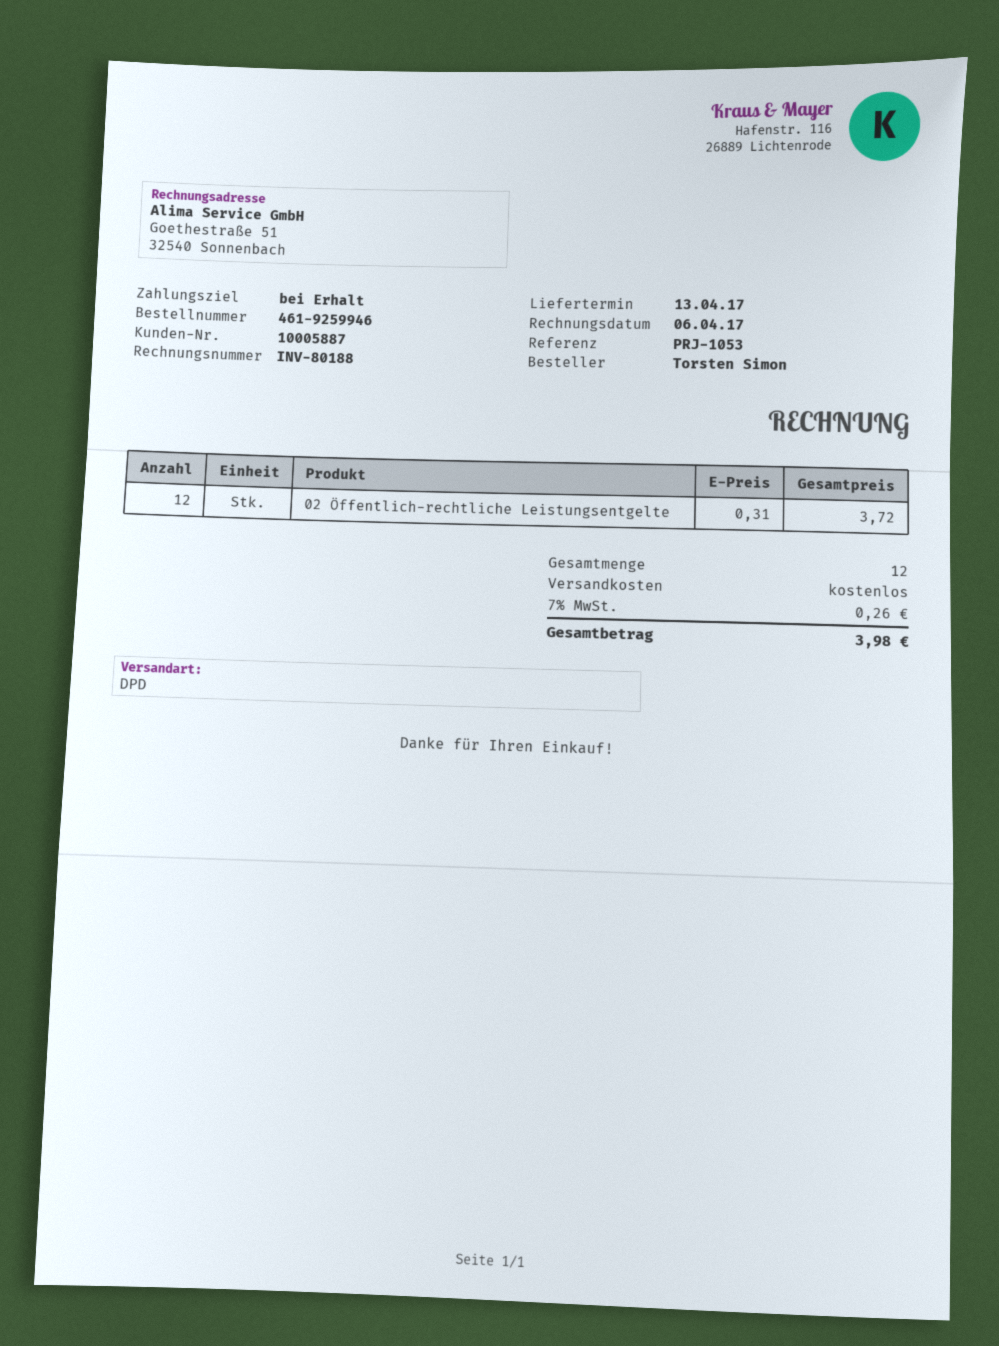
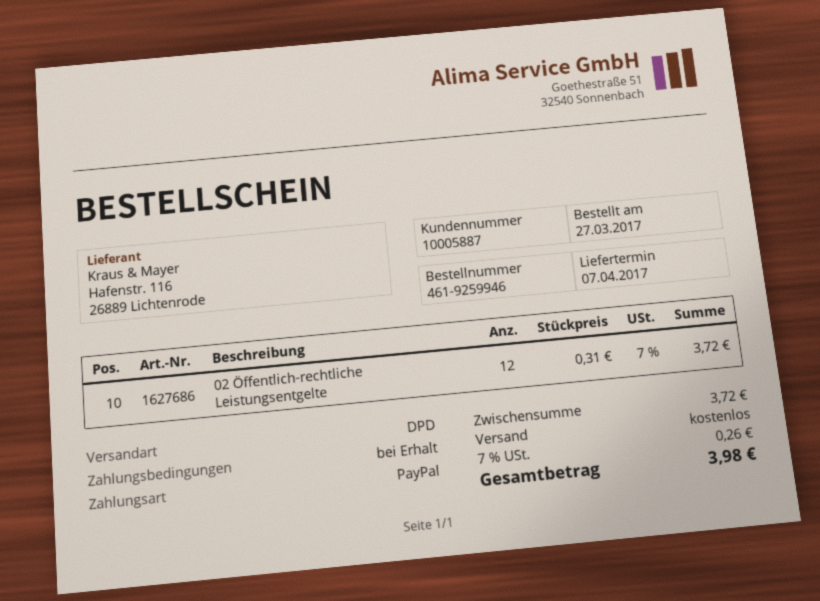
delivery date: 2017-04-13 -> 2017-04-07

